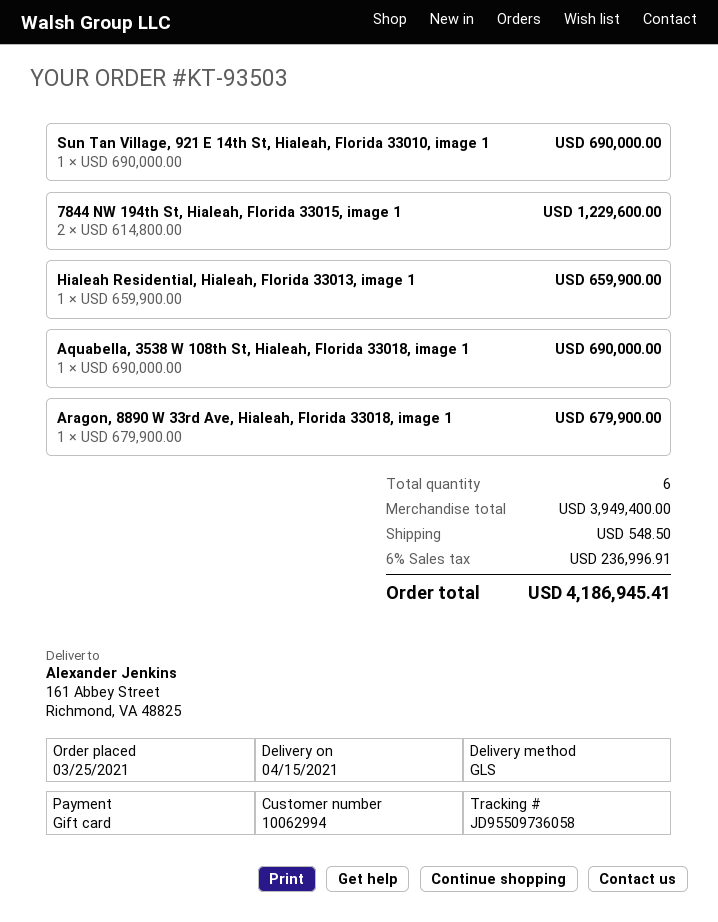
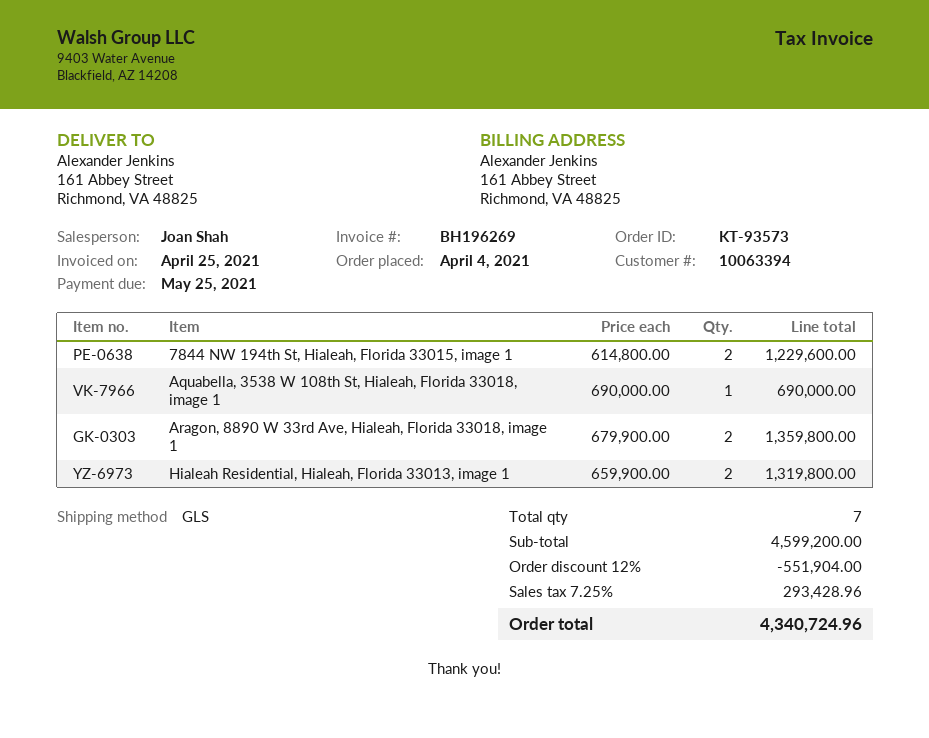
order number: KT-93503 -> KT-93573
order date: 2021-03-25 -> 2021-04-04
customer number: 10062994 -> 10063394
Sun Tan Village, 921 E 14th St, Hialeah, Florida 33010, image 1: 1 x 690000.00 = 690000.00 -> none
Hialeah Residential, Hialeah, Florida 33013, image 1: 1 x 659900.00 = 659900.00 -> 2 x 659900.00 = 1319800.00
Aragon, 8890 W 33rd Ave, Hialeah, Florida 33018, image 1: 1 x 679900.00 = 679900.00 -> 2 x 679900.00 = 1359800.00
total quantity: 6 -> 7
subtotal: 3949400.00 -> 4599200.00
discount: none -> 12% = 551904.00
shipping: 548.50 -> none
tax: 6% = 236996.91 -> 7.25% = 293428.96
total: 4186945.41 -> 4340724.96

